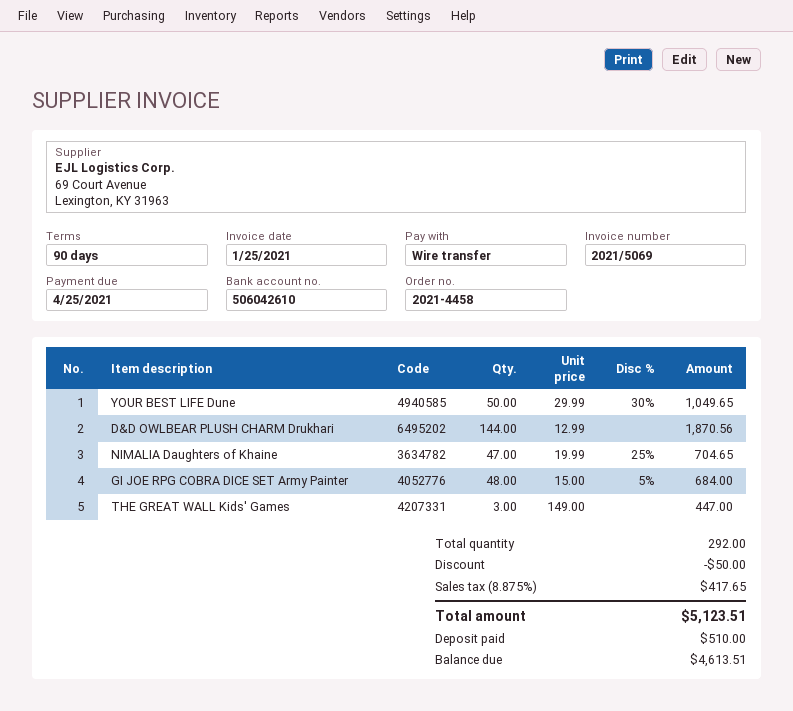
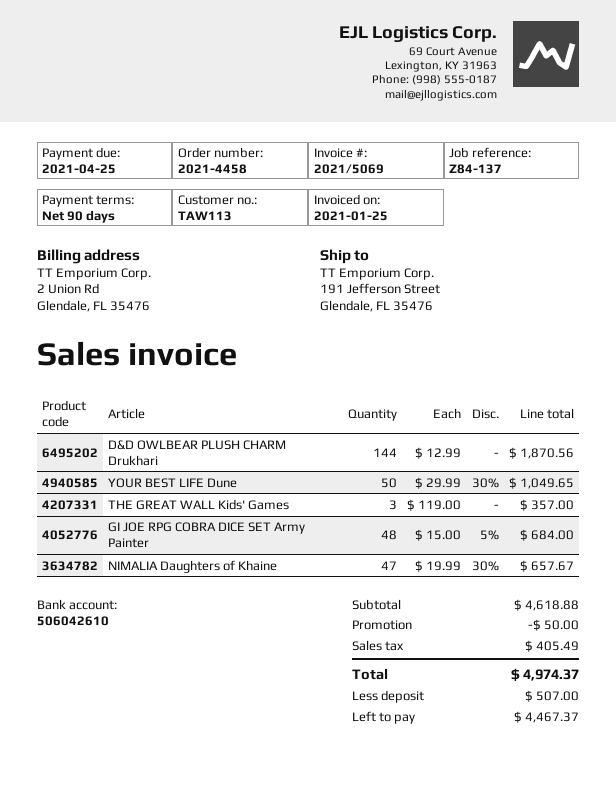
NIMALIA Daughters of Khaine: 47 x 19.99 - 25% = 704.65 -> 47 x 19.99 - 30% = 657.67
THE GREAT WALL Kids' Games: 3 x 149.00 = 447.00 -> 3 x 119.00 = 357.00
tax: 417.65 -> 405.49
total: 5123.51 -> 4974.37
deposit: 510.00 -> 507.00
balance: 4613.51 -> 4467.37

